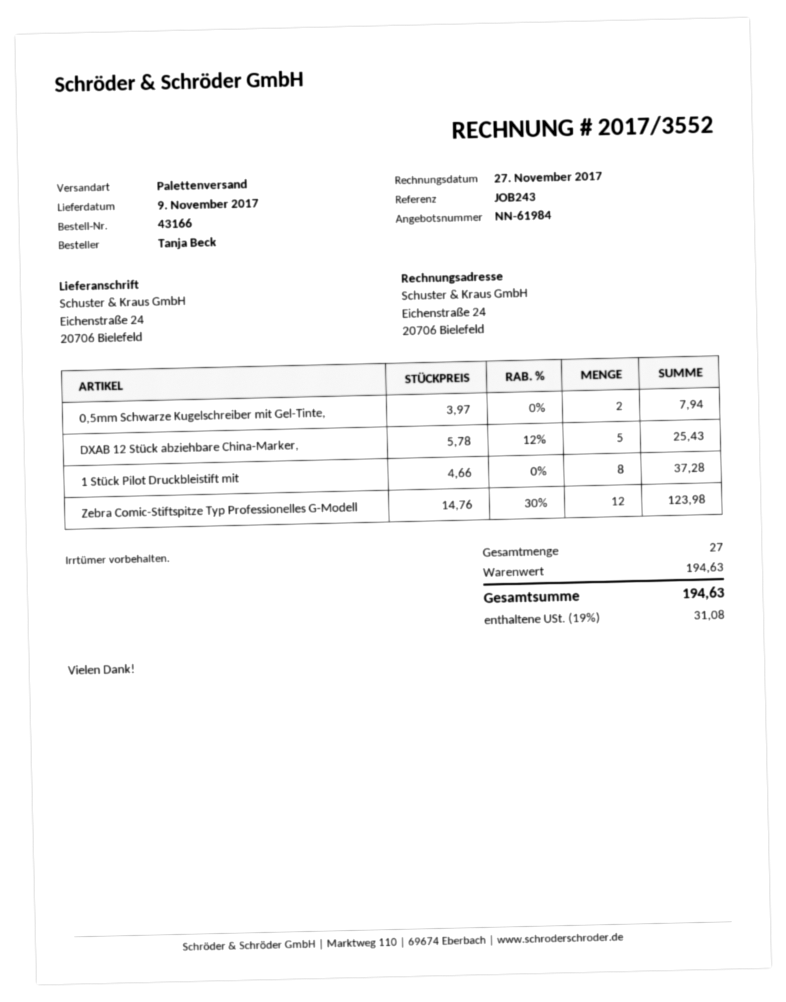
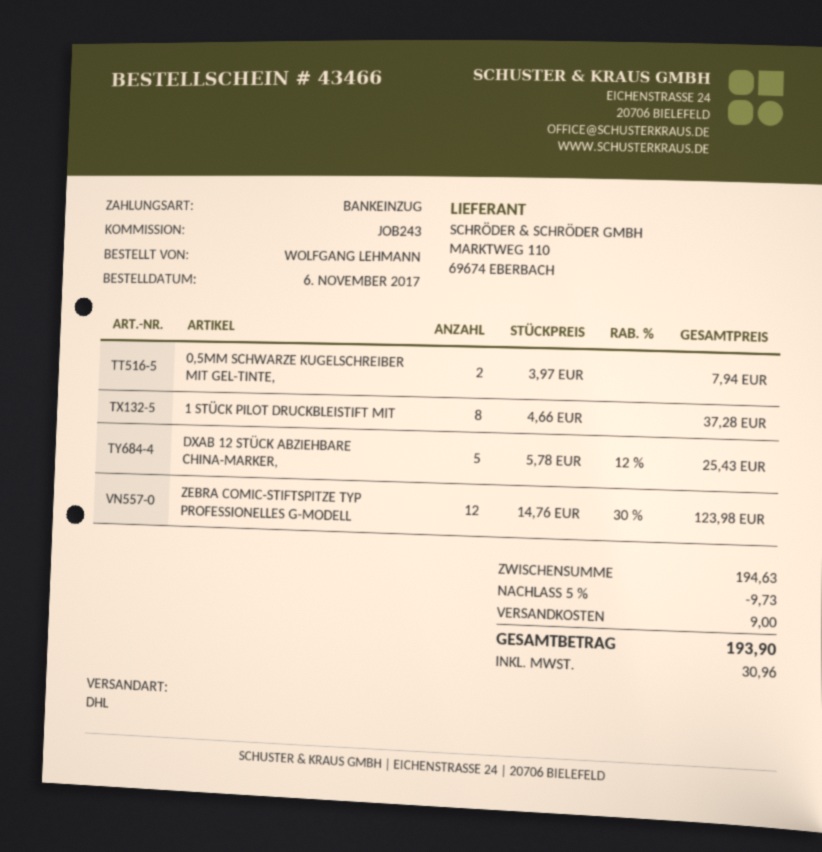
order number: 43166 -> 43466
ordered by: Tanja Beck -> WOLFGANG LEHMANN
shipping method: pallet freight -> DHL
discount: none -> 5% = 9.73
shipping: none -> 9.00
tax: 31.08 -> 30.96
total: 194.63 -> 193.90

